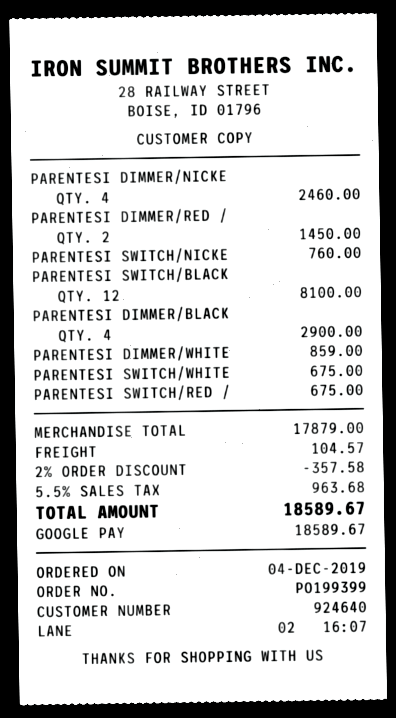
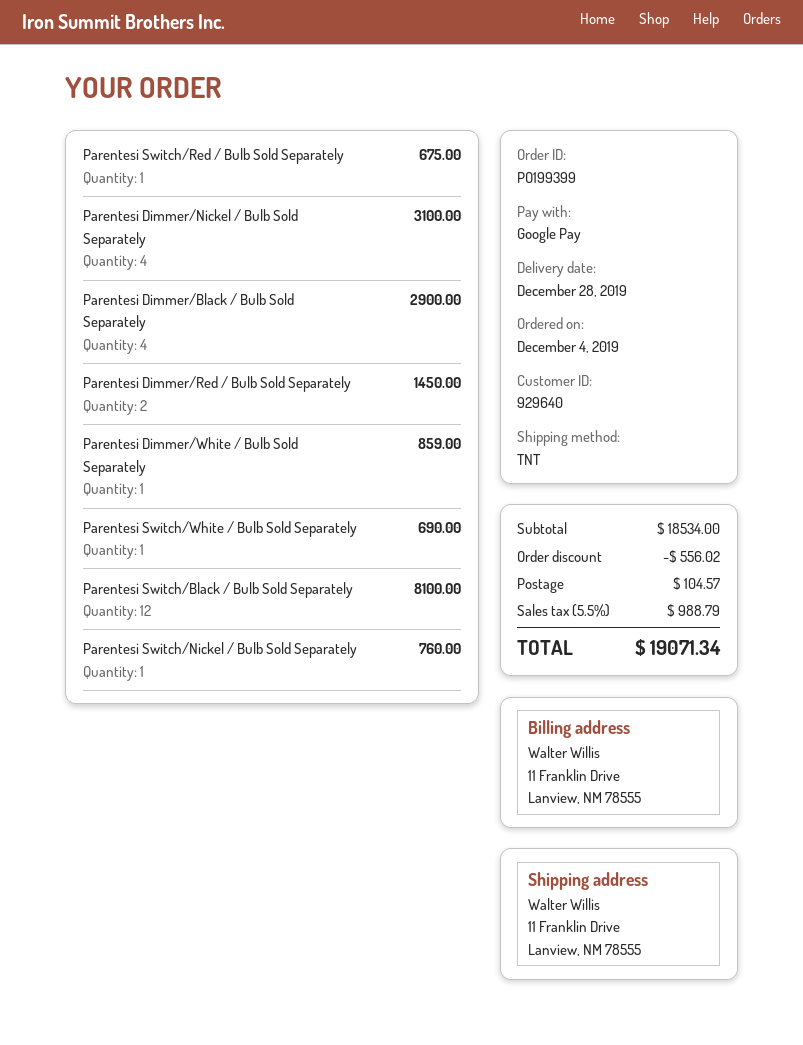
customer number: 924640 -> 929640
PARENTESI DIMMER/NICKE: 4 for 2460.00 -> 4 for 3100.00
PARENTESI SWITCH/WHITE: 1 for 675.00 -> 1 for 690.00
subtotal: 17879.00 -> 18534.00
discount: 357.58 -> 556.02
tax: 5.5% = 963.68 -> 5.5% = 988.79
total: 18589.67 -> 19071.34

